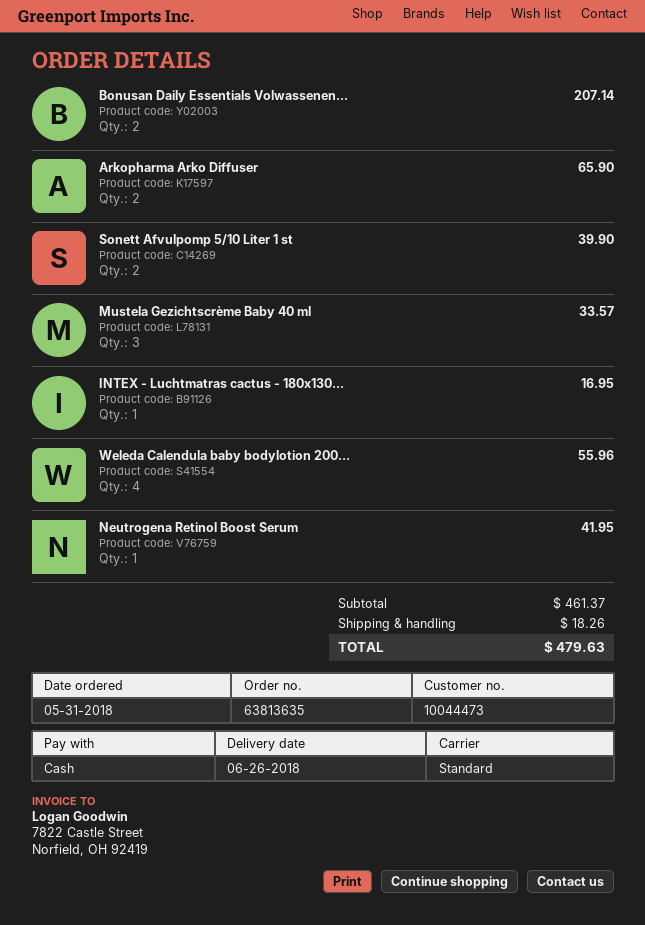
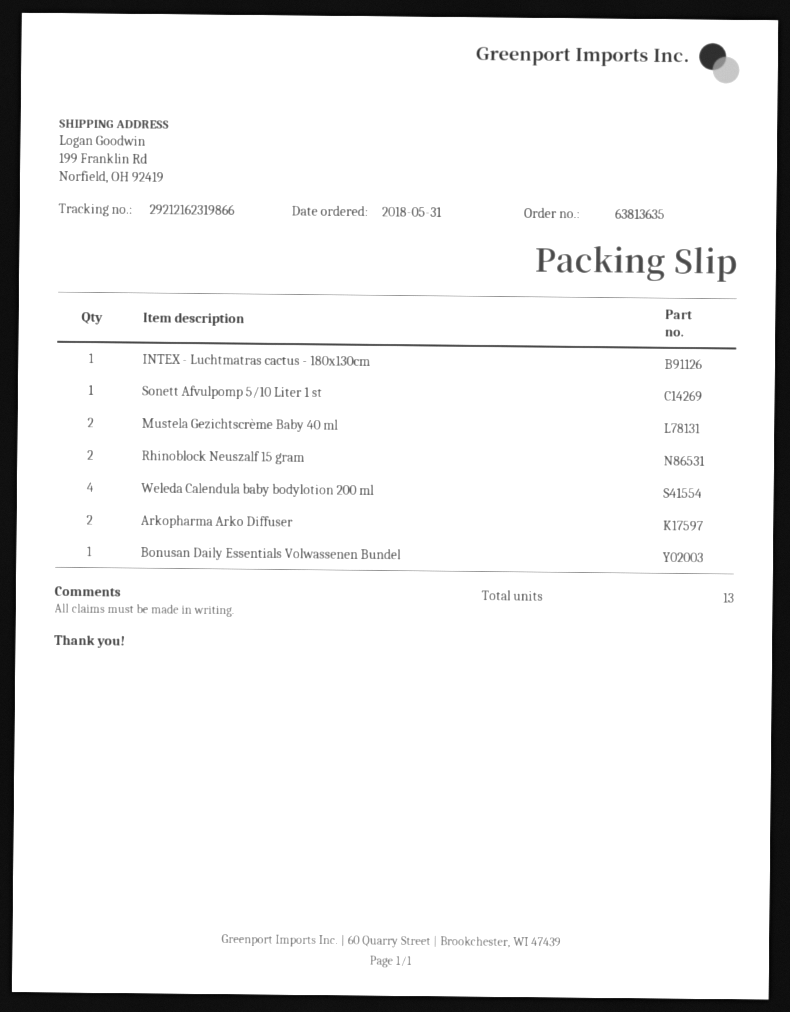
Bonusan Daily Essentials Volwassenen...: 2 -> 1
Sonett Afvulpomp 5/10 Liter 1 st: 2 -> 1
Mustela Gezichtscrème Baby 40 ml: 3 -> 2
Neutrogena Retinol Boost Serum: 1 -> none
Rhinoblock Neuszalf 15 gram: none -> 2

